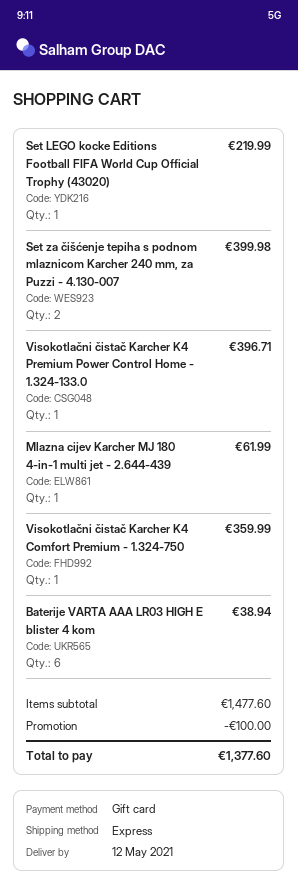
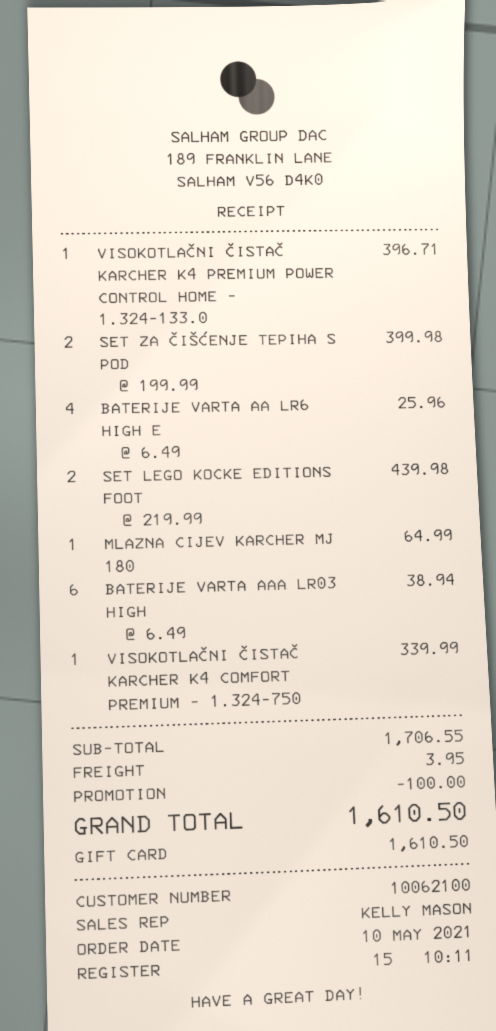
Set LEGO kocke Editions Football FIFA World Cup Official Trophy (43020): 1 for 219.99 -> 2 for 439.98
Mlazna cijev Karcher MJ 180 4-in-1 multi jet - 2.644-439: 1 for 61.99 -> 1 for 64.99
Visokotlačni čistač Karcher K4 Comfort Premium - 1.324-750: 1 for 359.99 -> 1 for 339.99
BATERIJE VARTA AA LR6 HIGH E: none -> 4 for 25.96
subtotal: 1477.60 -> 1706.55
shipping: none -> 3.95
total: 1377.60 -> 1610.50

